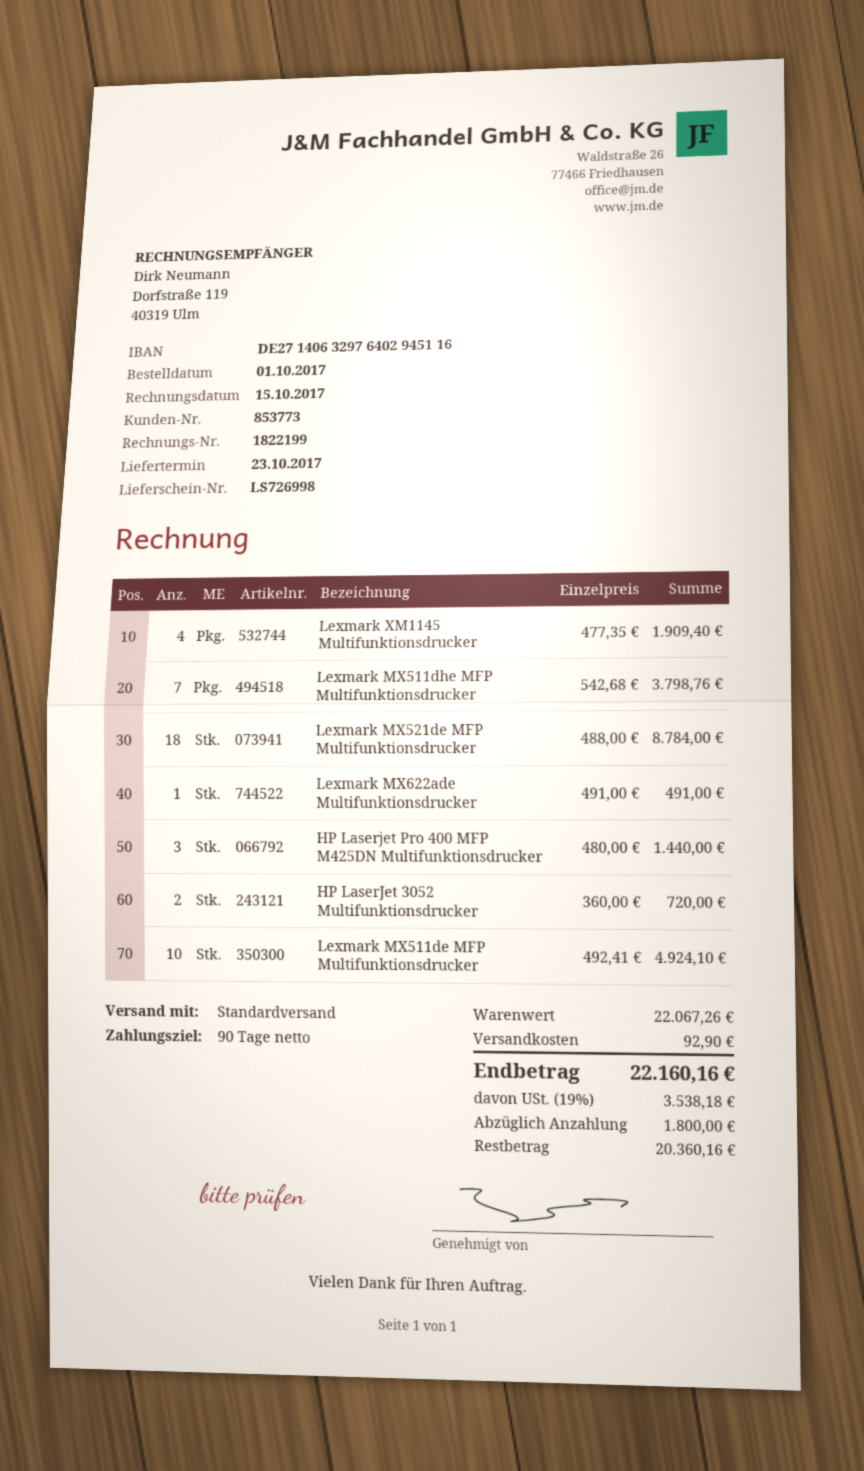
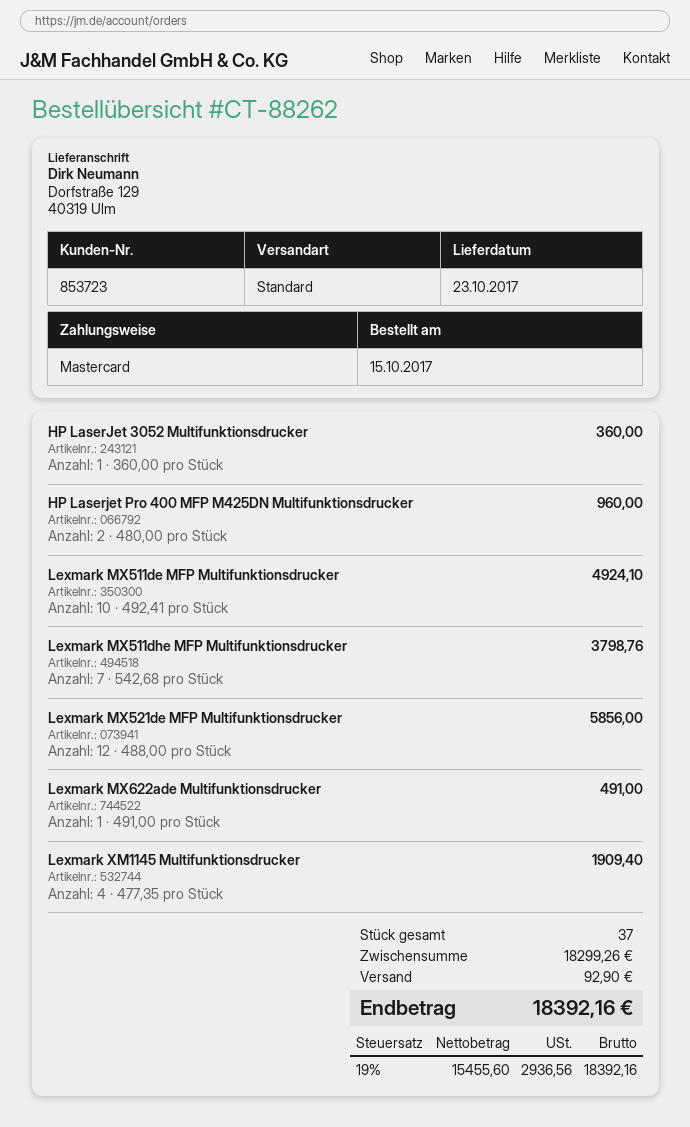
order date: 2017-10-01 -> 2017-10-15
customer number: 853773 -> 853723
Lexmark MX521de MFP Multifunktionsdrucker: 18 x 488.00 = 8784.00 -> 12 x 488.00 = 5856.00
HP Laserjet Pro 400 MFP M425DN Multifunktionsdrucker: 3 x 480.00 = 1440.00 -> 2 x 480.00 = 960.00
HP LaserJet 3052 Multifunktionsdrucker: 2 x 360.00 = 720.00 -> 1 x 360.00 = 360.00
subtotal: 22067.26 -> 18299.26
tax: 19% = 3538.18 -> 19% = 2936.56
total: 22160.16 -> 18392.16

